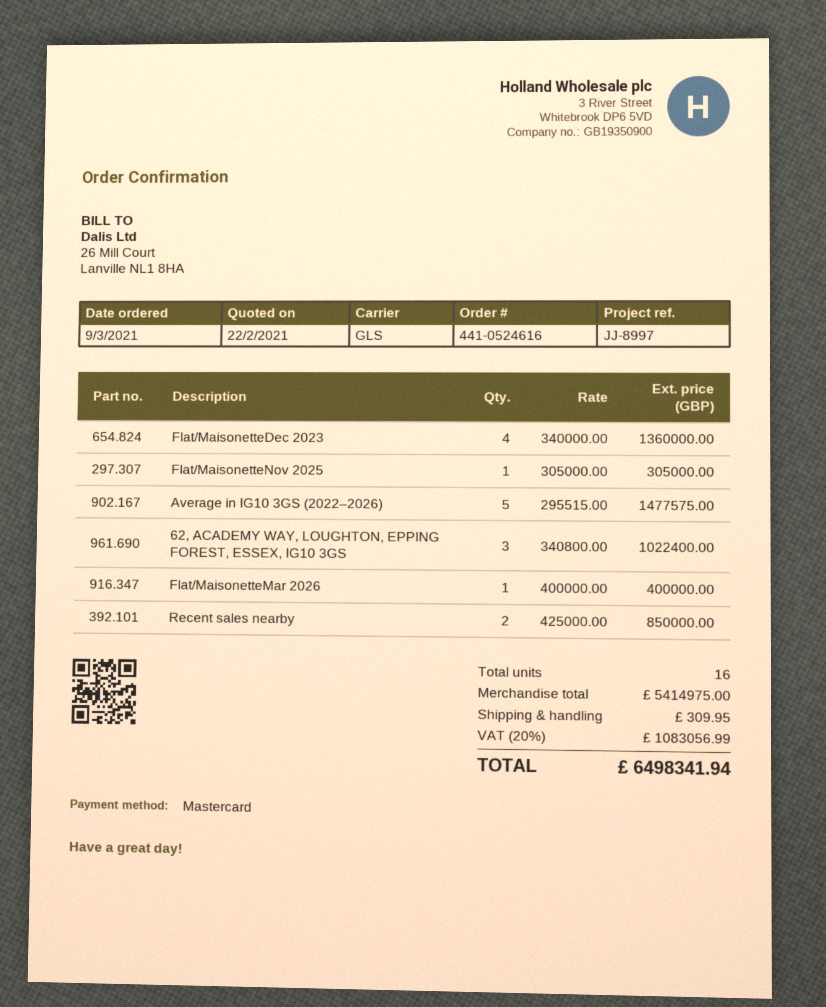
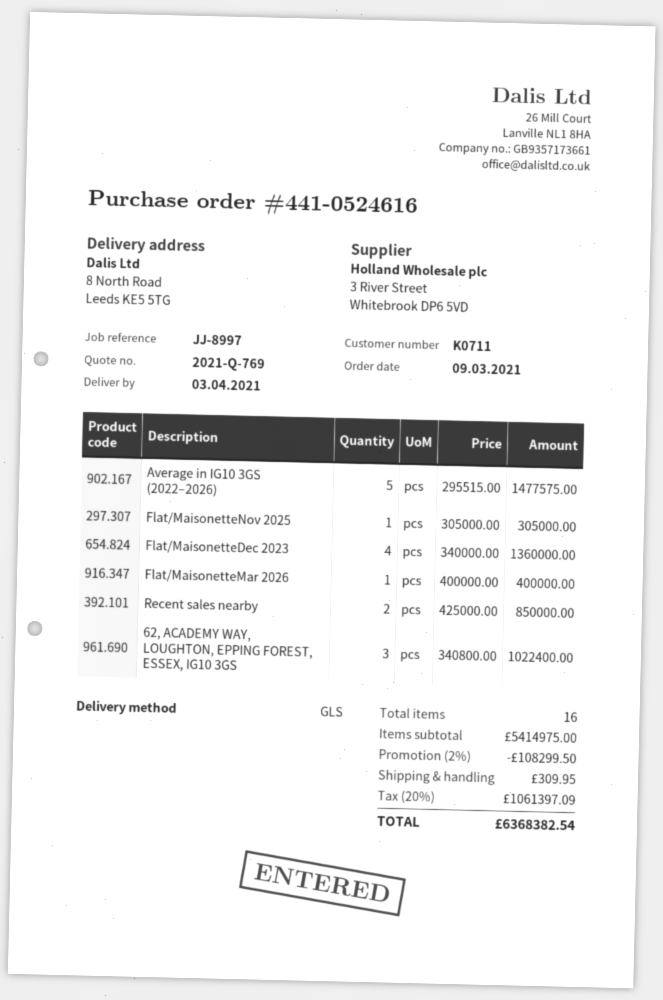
discount: none -> 2% = 108299.50
tax: 20% = 1083056.99 -> 20% = 1061397.09
total: 6498341.94 -> 6368382.54

